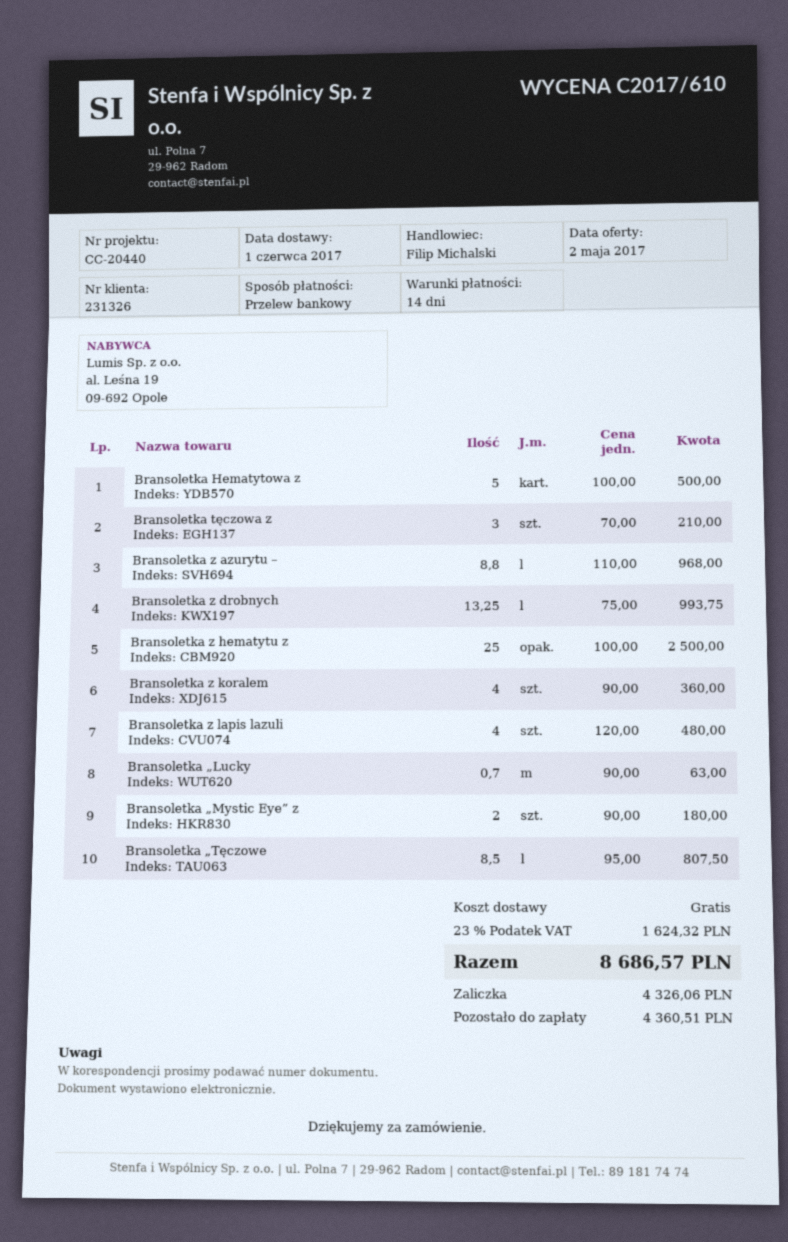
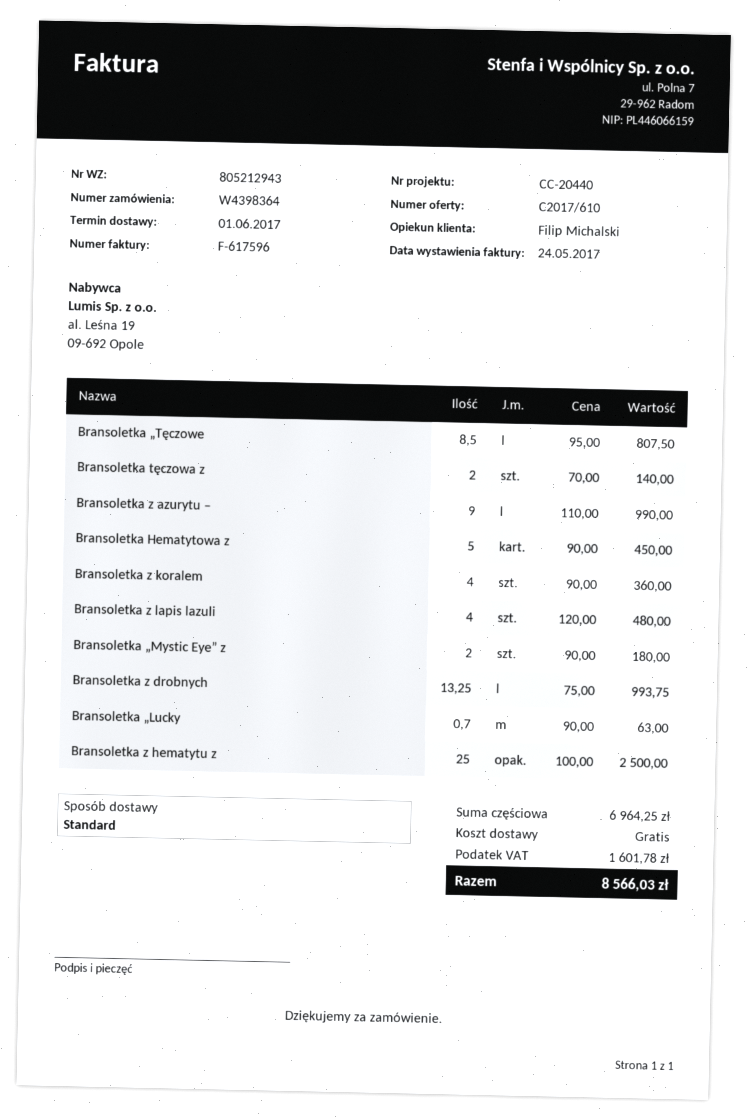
Bransoletka Hematytowa z: 5 x 100.00 = 500.00 -> 5 x 90.00 = 450.00
Bransoletka tęczowa z: 3 x 70.00 = 210.00 -> 2 x 70.00 = 140.00
Bransoletka z azurytu –: 8.8 x 110.00 = 968.00 -> 9 x 110.00 = 990.00
tax: 1624.32 -> 1601.78
total: 8686.57 -> 8566.03

